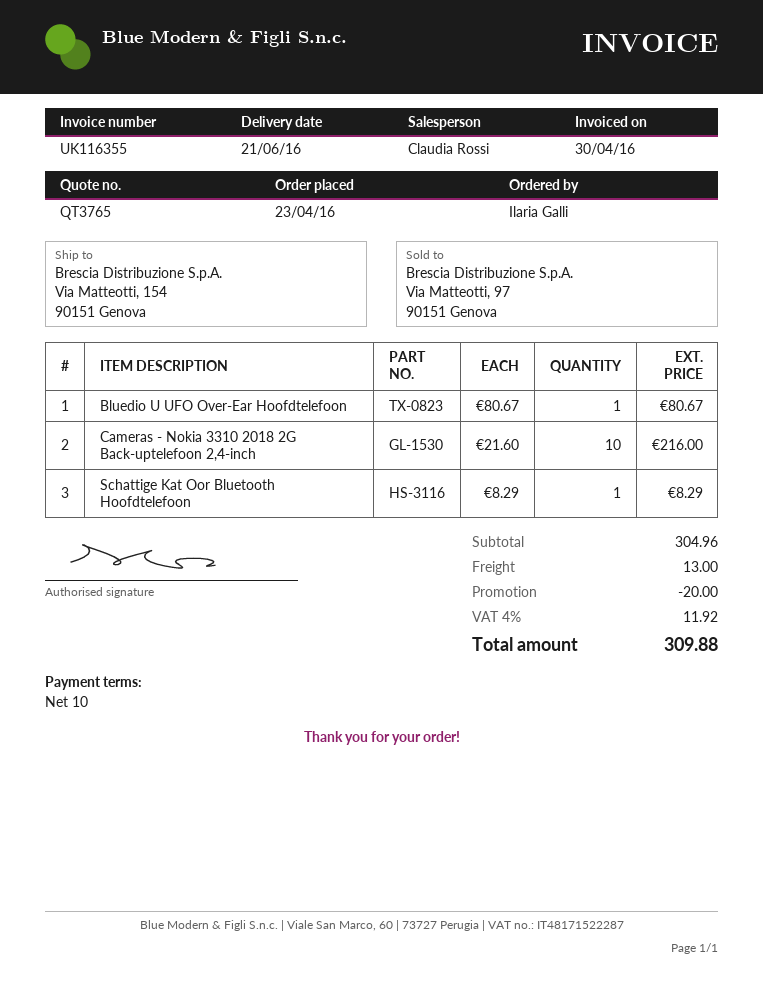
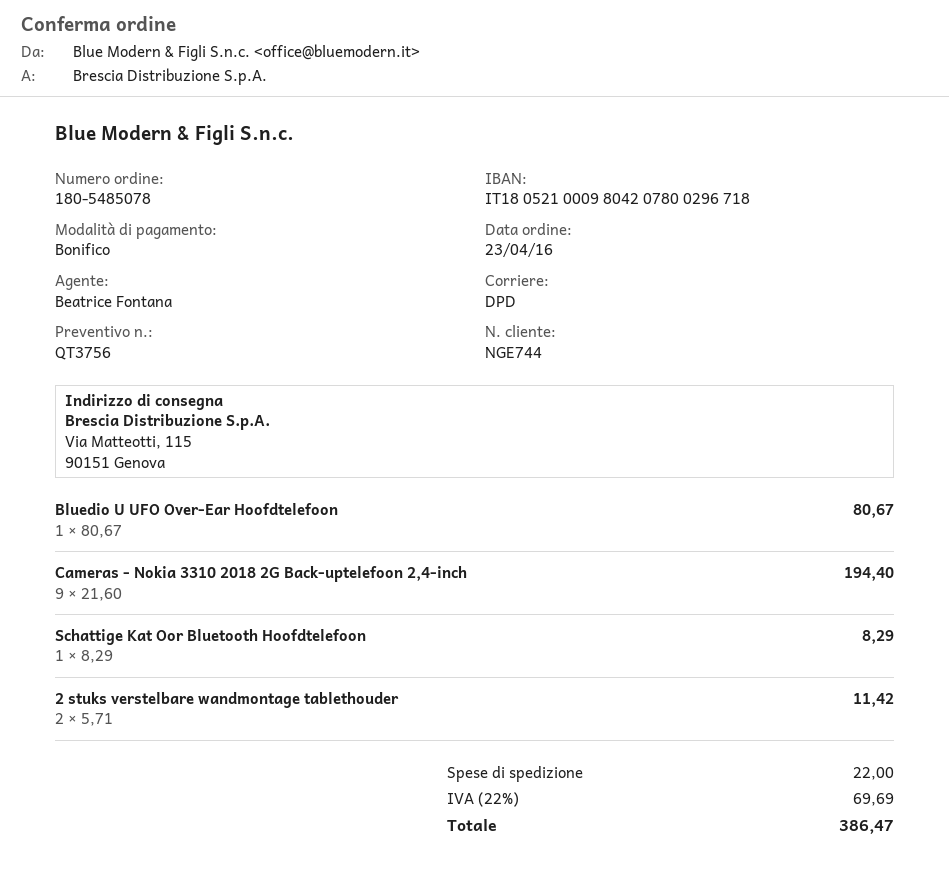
quote number: QT3765 -> QT3756
sales rep: Claudia Rossi -> Beatrice Fontana
ship to: Via Matteotti, 154, 90151 Genova -> Via Matteotti, 115, 90151 Genova
Cameras - Nokia 3310 2018 2G Back-uptelefoon 2,4-inch: 10 x 21.60 = 216.00 -> 9 x 21.60 = 194.40
2 stuks verstelbare wandmontage tablethouder: none -> 2 x 5.71 = 11.42
discount: 20.00 -> none
shipping: 13.00 -> 22.00
tax: 4% = 11.92 -> 22% = 69.69
total: 309.88 -> 386.47

